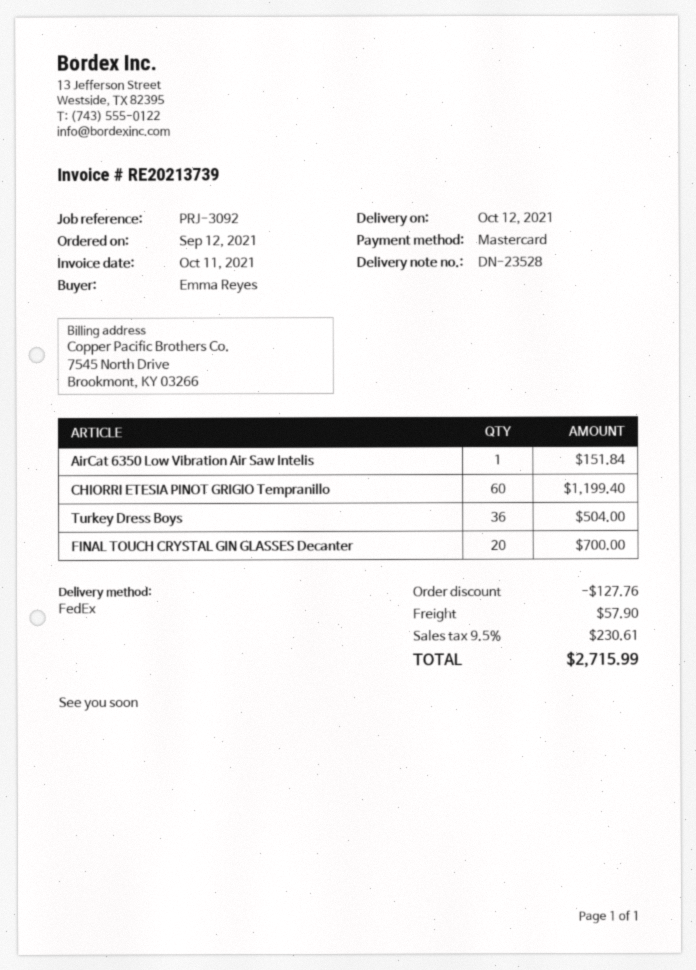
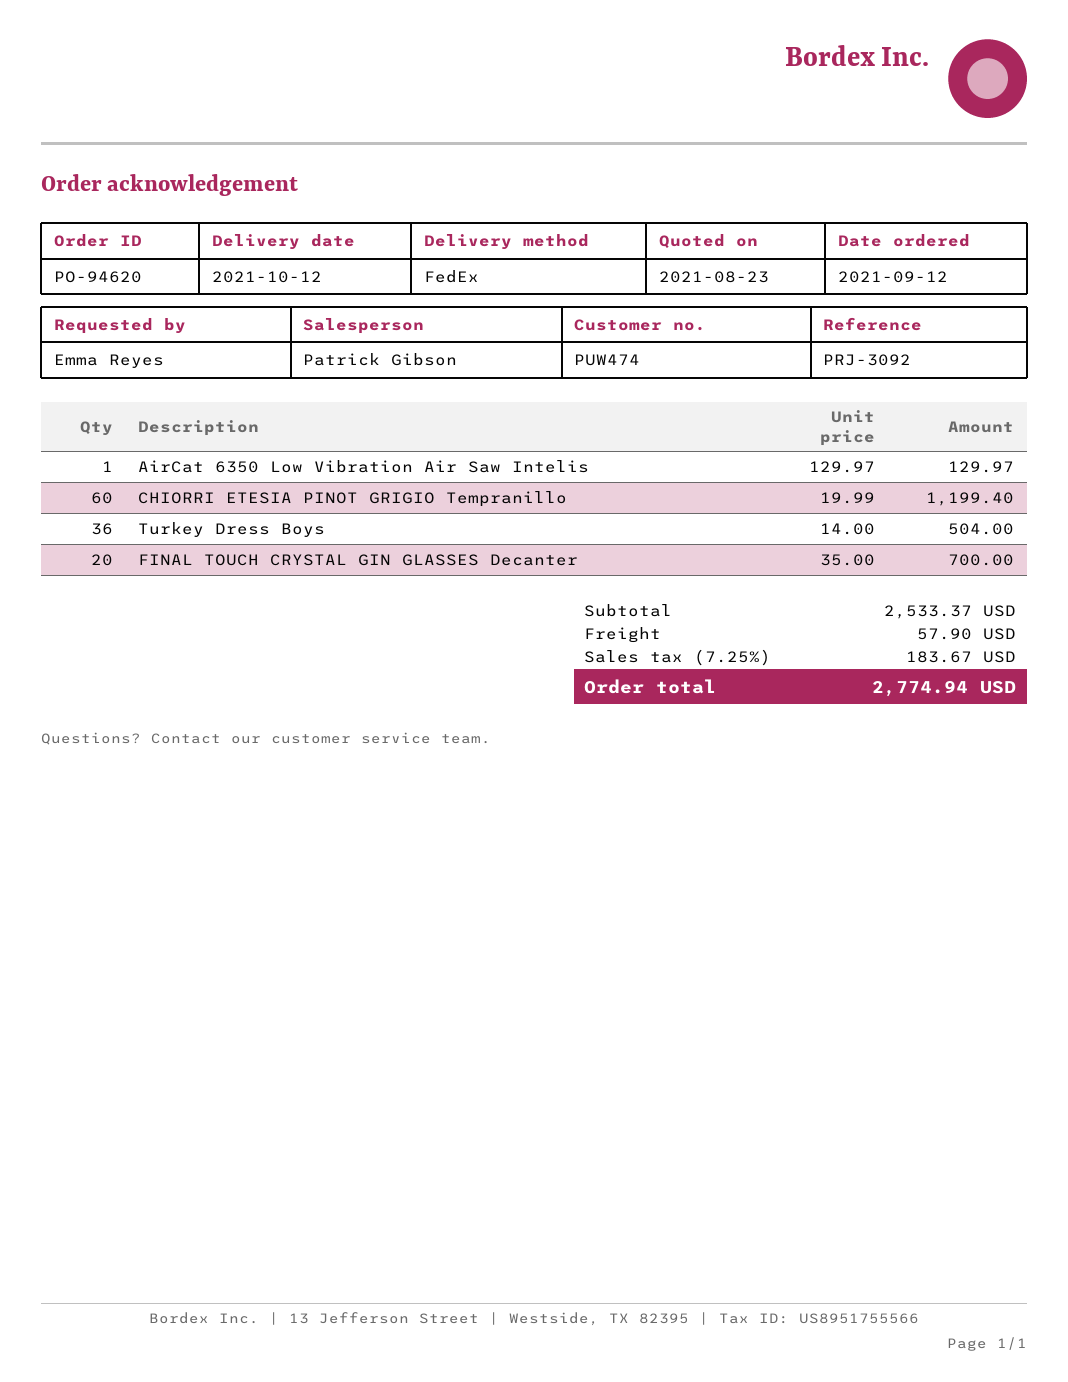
AirCat 6350 Low Vibration Air Saw Intelis: 1 for 151.84 -> 1 for 129.97
discount: 127.76 -> none
tax: 9.5% = 230.61 -> 7.25% = 183.67
total: 2715.99 -> 2774.94

